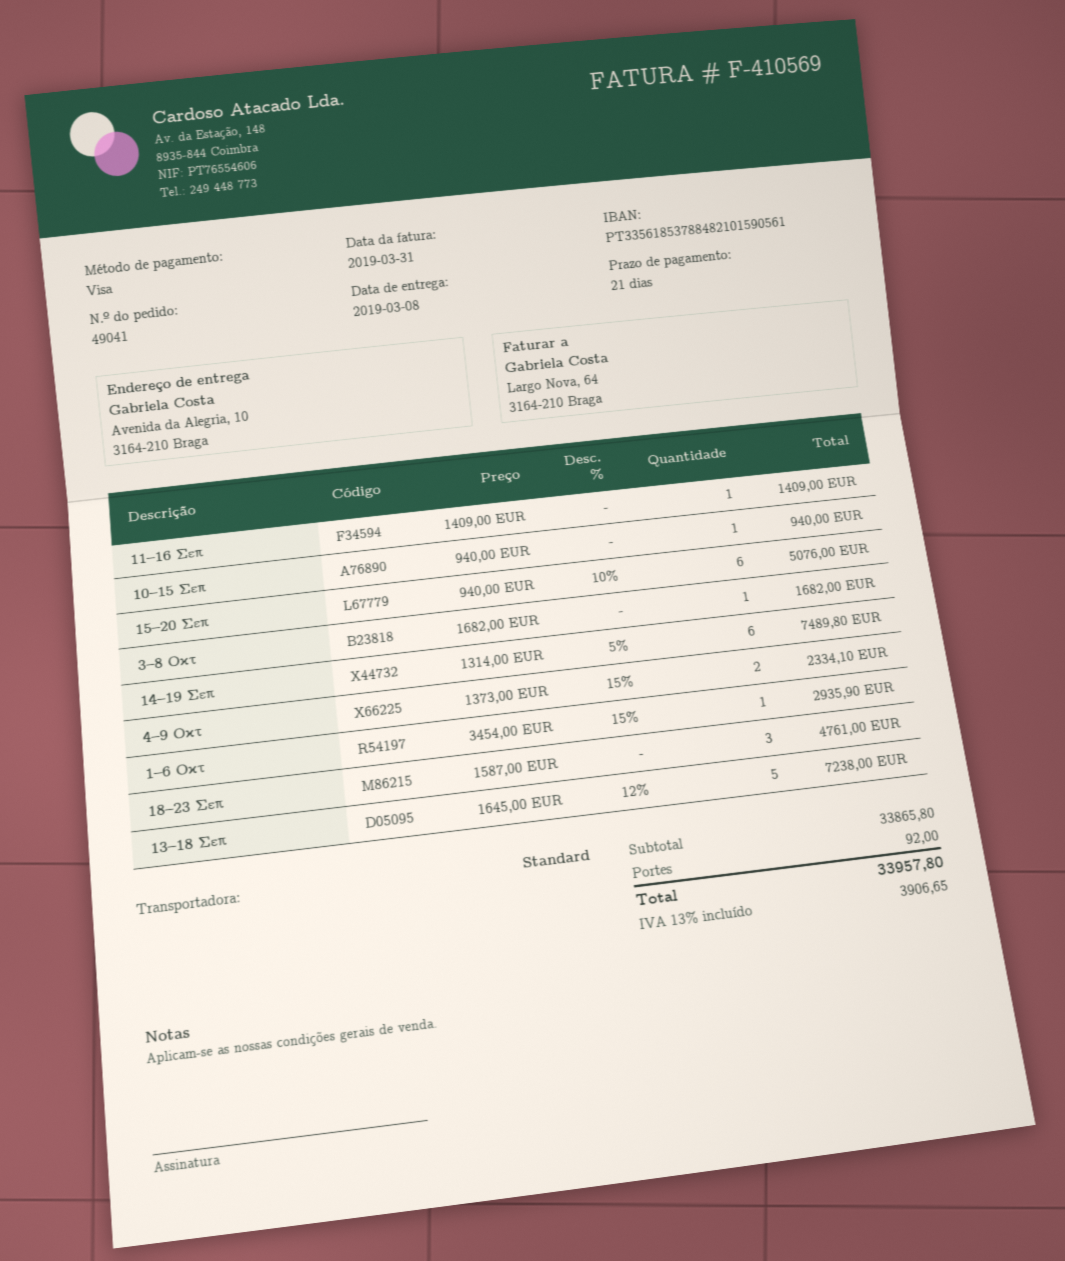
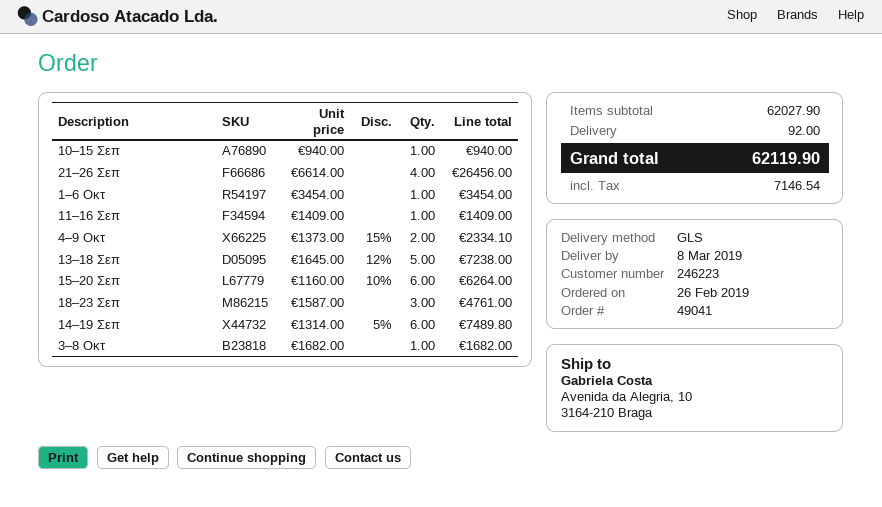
shipping method: standard -> GLS
15–20 Σεπ: 6 x 940.00 - 10% = 5076.00 -> 6 x 1160.00 - 10% = 6264.00
1–6 Οκτ: 1 x 3454.00 - 15% = 2935.90 -> 1 x 3454.00 = 3454.00
21–26 Σεπ: none -> 4 x 6614.00 = 26456.00
subtotal: 33865.80 -> 62027.90
tax: 3906.65 -> 7146.54
total: 33957.80 -> 62119.90

